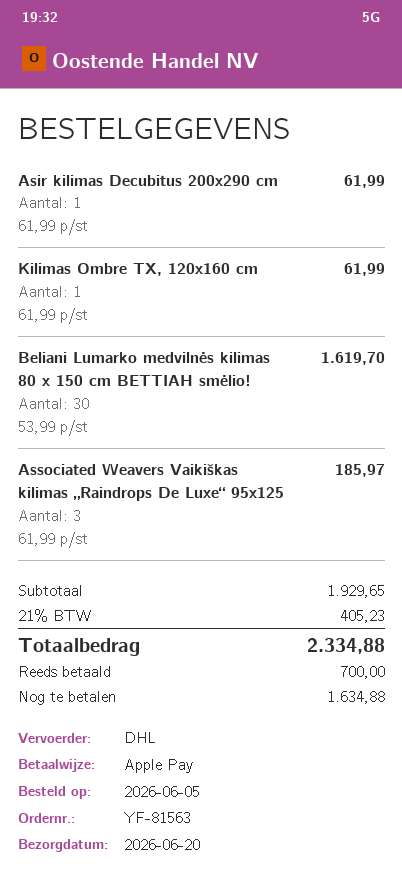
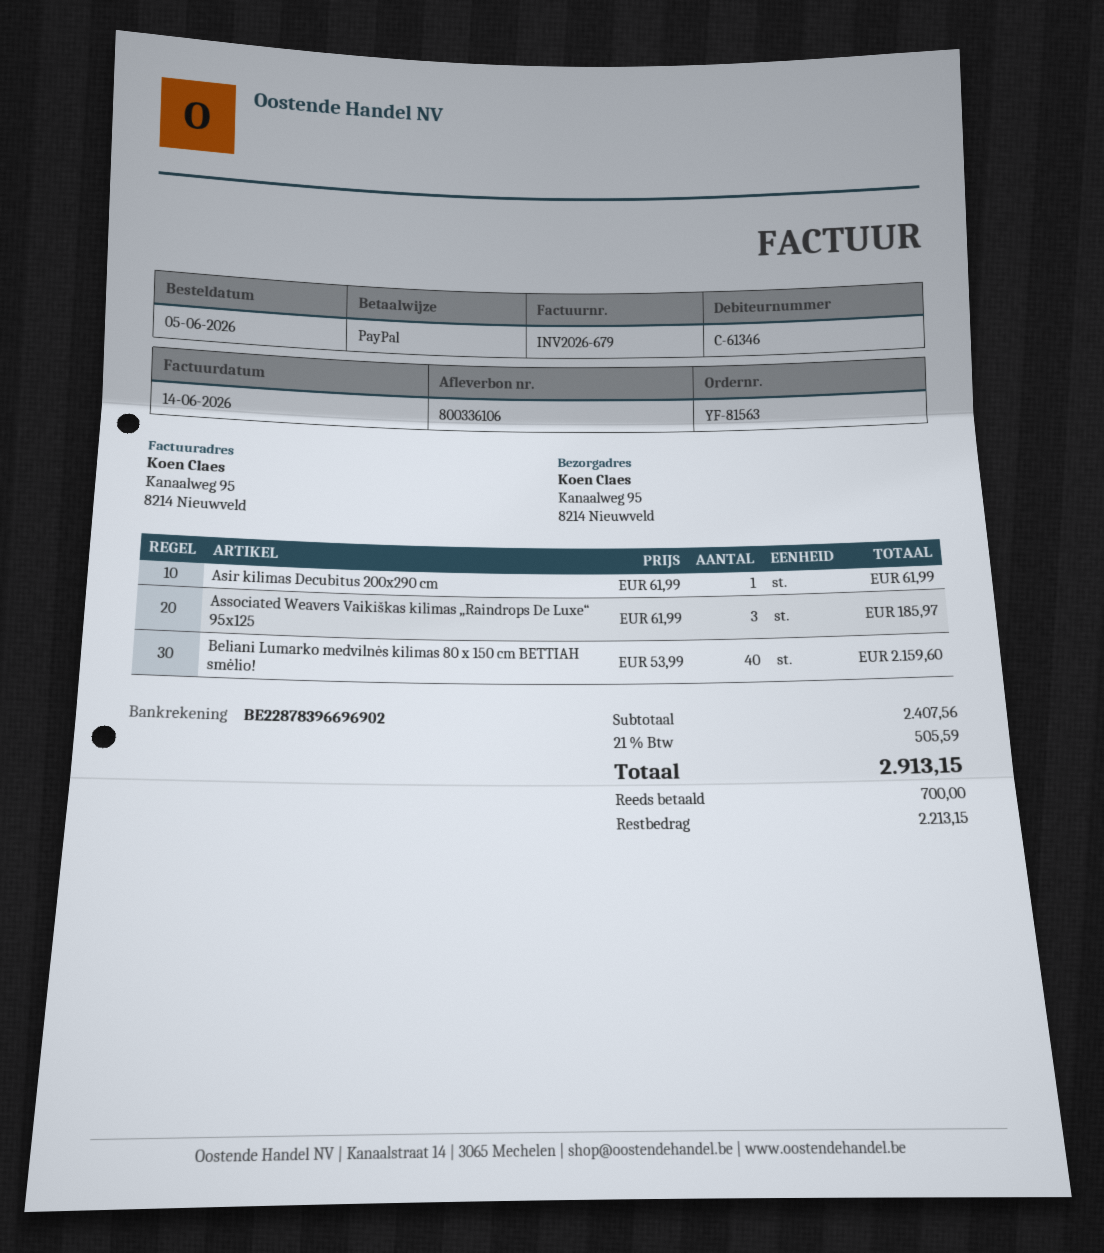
payment method: Apple Pay -> PayPal
Kilimas Ombre TX, 120x160 cm: 1 x 61.99 = 61.99 -> none
Beliani Lumarko medvilnės kilimas 80 x 150 cm BETTIAH smėlio!: 30 x 53.99 = 1619.70 -> 40 x 53.99 = 2159.60
subtotal: 1929.65 -> 2407.56
tax: 21% = 405.23 -> 21% = 505.59
total: 2334.88 -> 2913.15
balance: 1634.88 -> 2213.15

